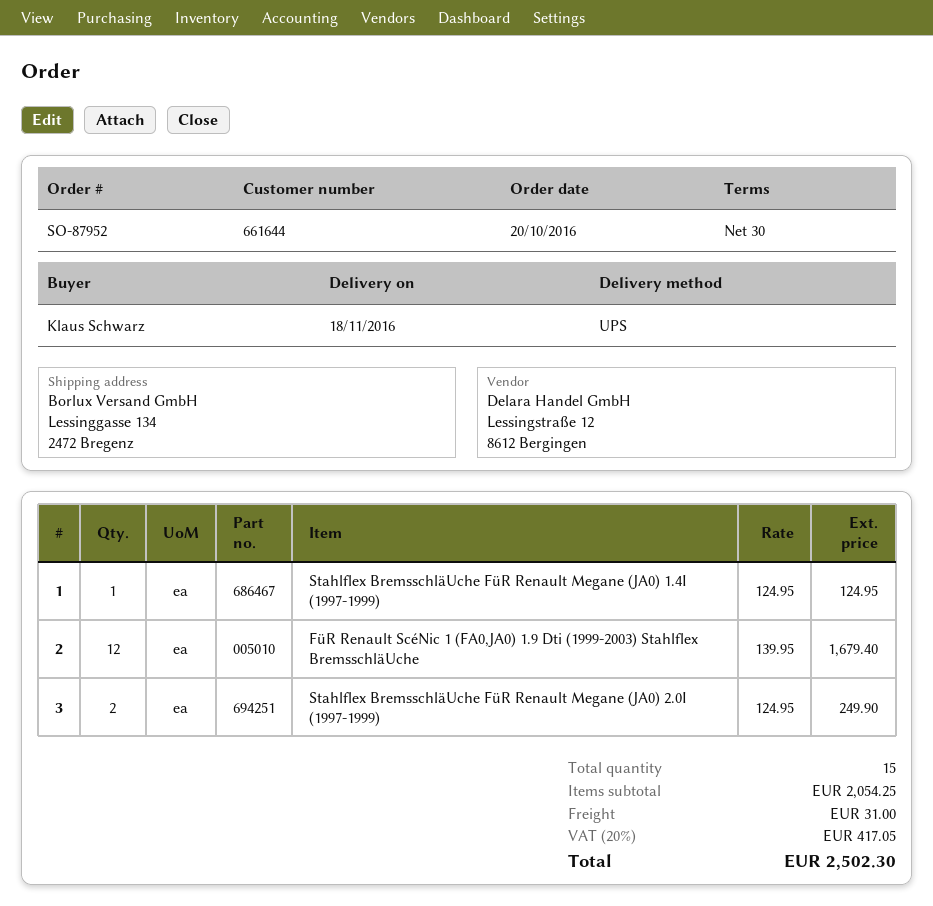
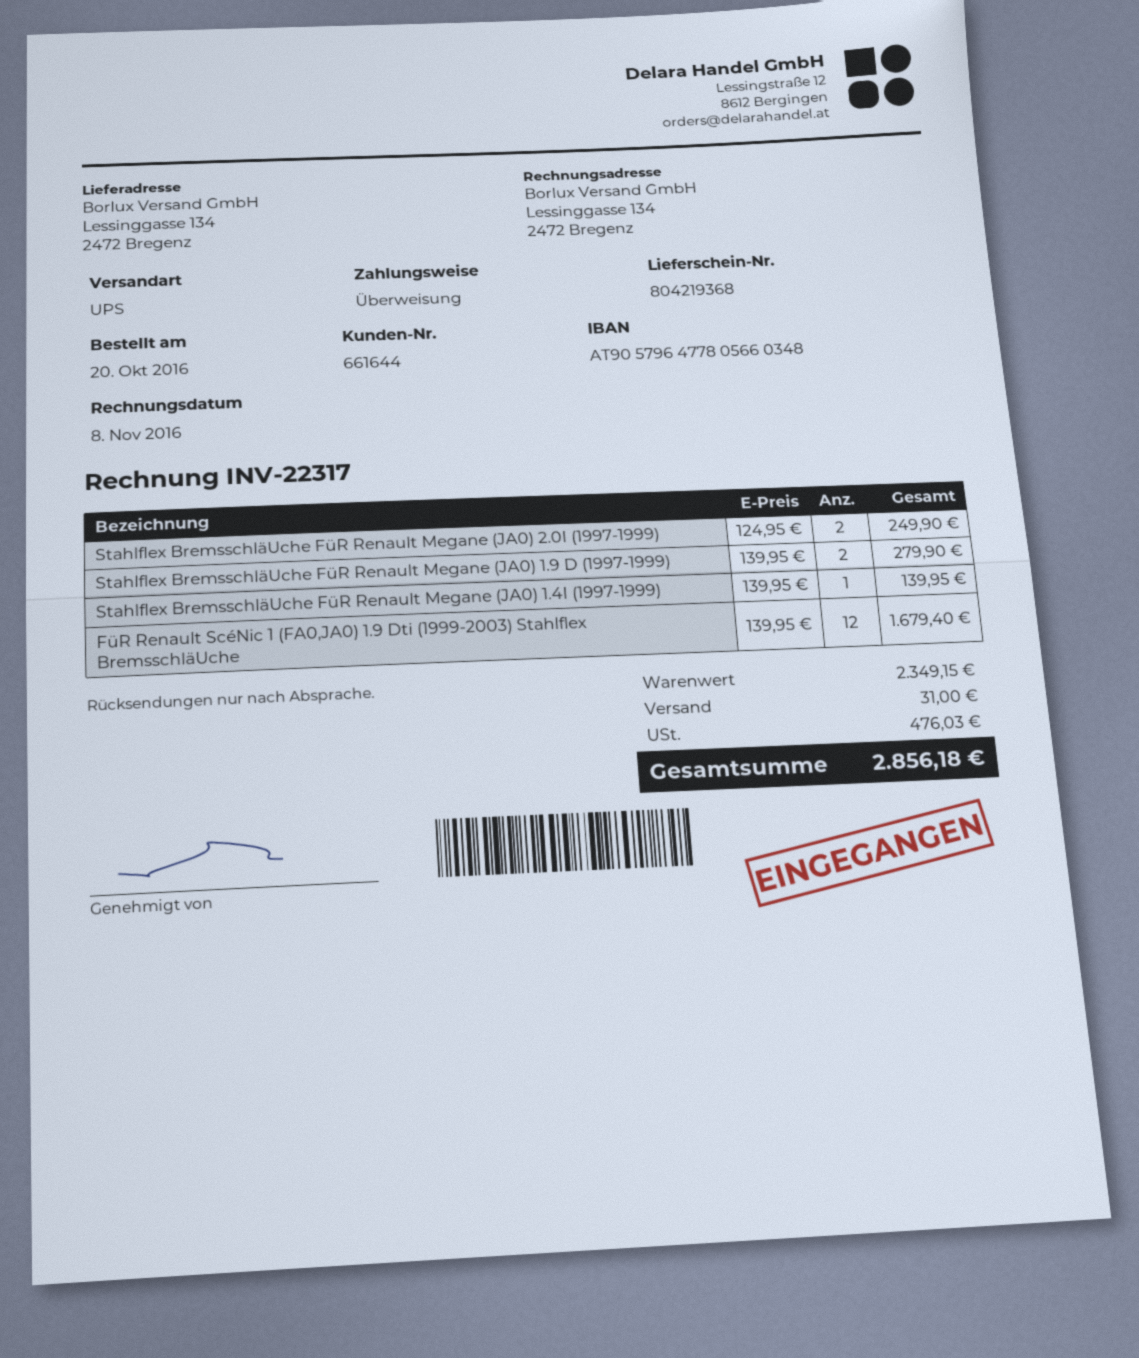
Stahlflex BremsschläUche FüR Renault Megane (JA0) 1.4I (1997-1999): 1 x 124.95 = 124.95 -> 1 x 139.95 = 139.95
Stahlflex BremsschläUche FüR Renault Megane (JA0) 1.9 D (1997-1999): none -> 2 x 139.95 = 279.90
subtotal: 2054.25 -> 2349.15
tax: 417.05 -> 476.03
total: 2502.30 -> 2856.18

